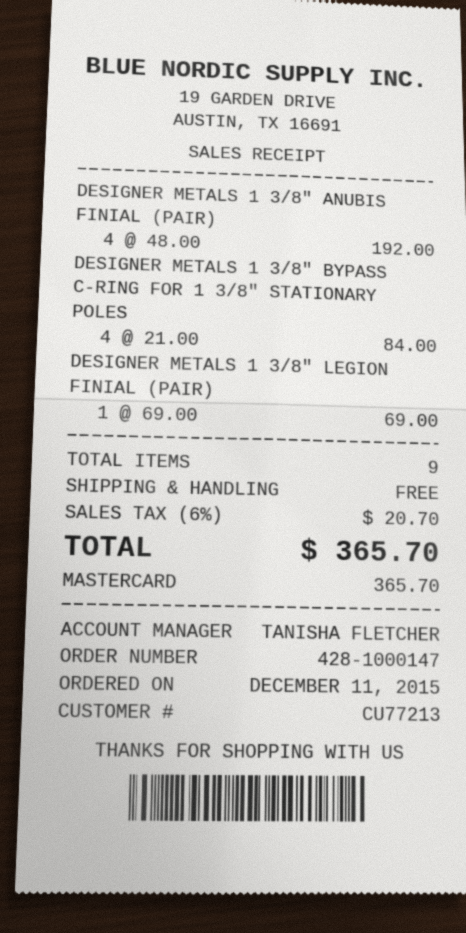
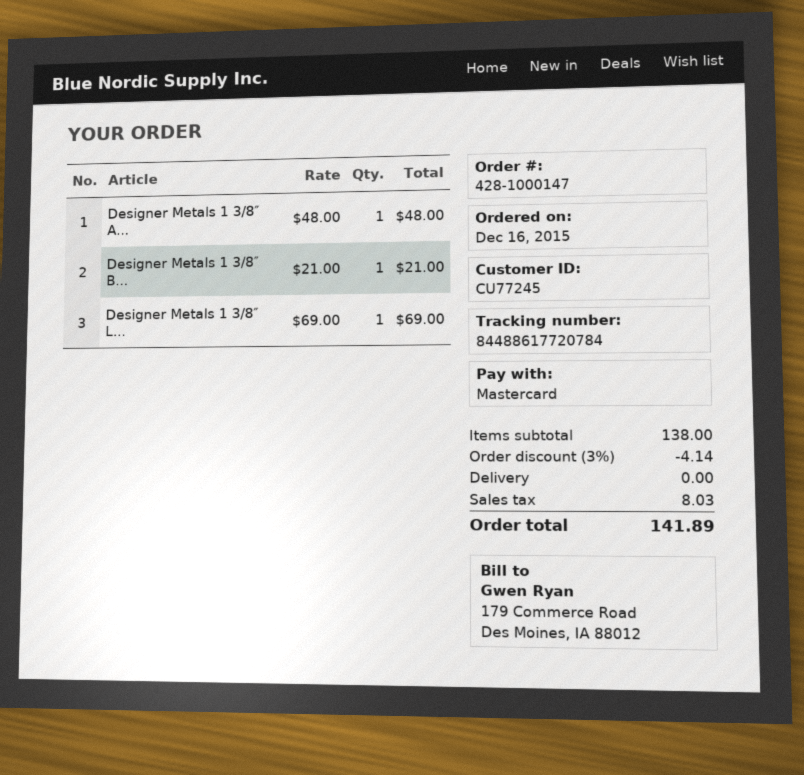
order date: 2015-12-11 -> 2015-12-16
customer number: CU77213 -> CU77245
DESIGNER METALS 1 3/8″ ANUBIS FINIAL (PAIR): 4 x 48.00 = 192.00 -> 1 x 48.00 = 48.00
DESIGNER METALS 1 3/8″ BYPASS C-RING FOR 1 3/8″ STATIONARY POLES: 4 x 21.00 = 84.00 -> 1 x 21.00 = 21.00
discount: none -> 3% = 4.14
tax: 20.70 -> 8.03
total: 365.70 -> 141.89

